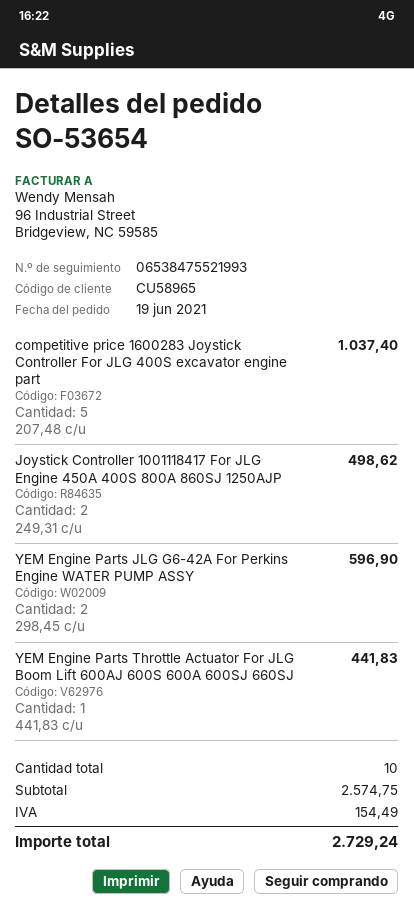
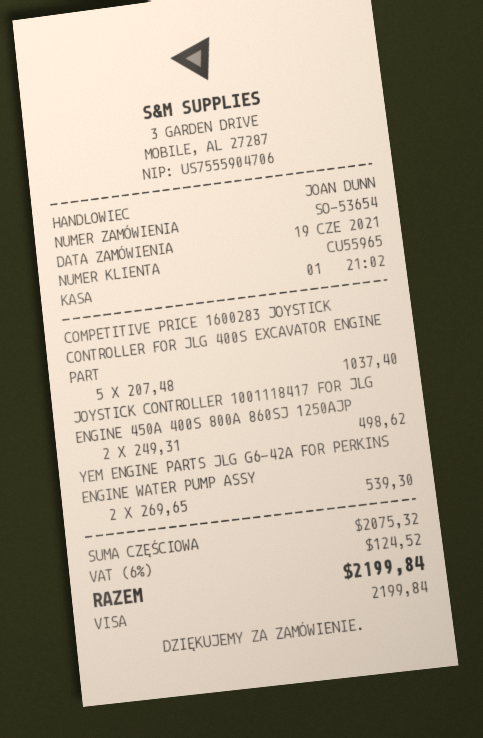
customer number: CU58965 -> CU55965
YEM Engine Parts JLG G6-42A For Perkins Engine WATER PUMP ASSY: 2 x 298.45 = 596.90 -> 2 x 269.65 = 539.30
YEM Engine Parts Throttle Actuator For JLG Boom Lift 600AJ 600S 600A 600SJ 660SJ: 1 x 441.83 = 441.83 -> none
subtotal: 2574.75 -> 2075.32
tax: 154.49 -> 124.52
total: 2729.24 -> 2199.84

